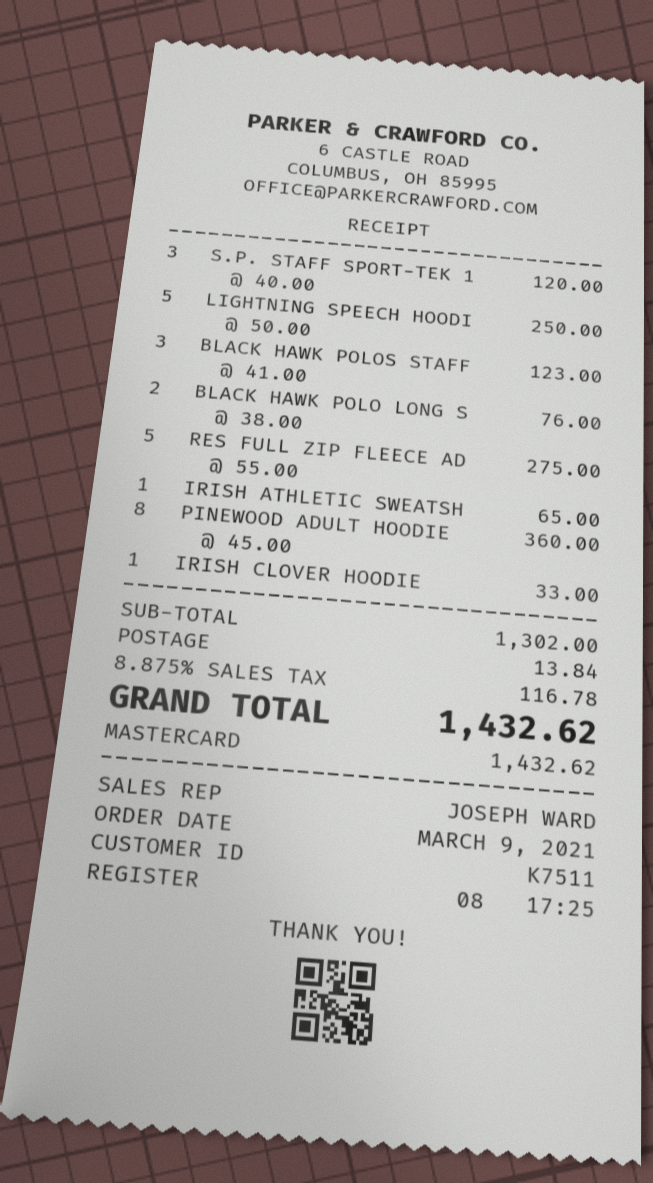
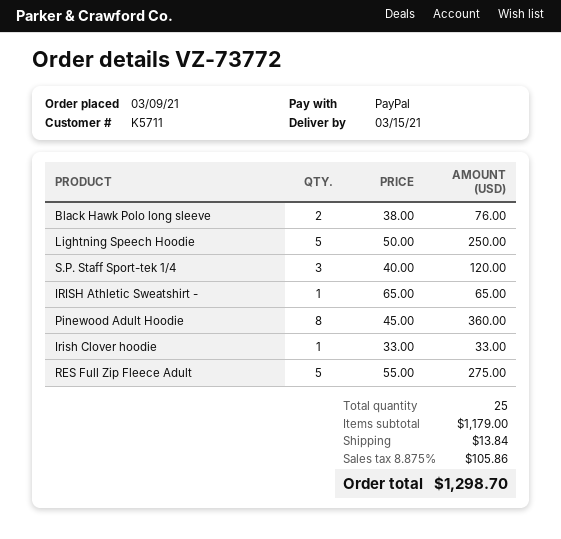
customer number: K7511 -> K5711
payment method: Mastercard -> PayPal
BLACK HAWK POLOS STAFF: 3 x 41.00 = 123.00 -> none
subtotal: 1302.00 -> 1179.00
tax: 8.875% = 116.78 -> 8.875% = 105.86
total: 1432.62 -> 1298.70

